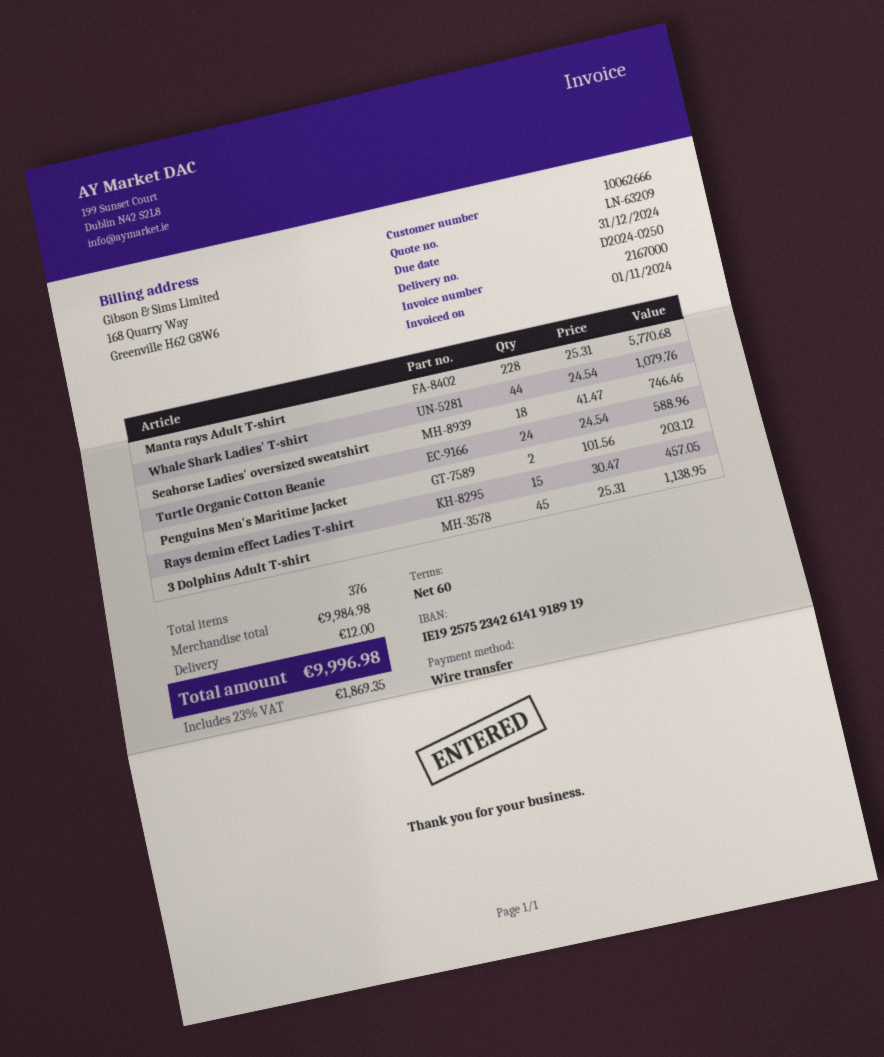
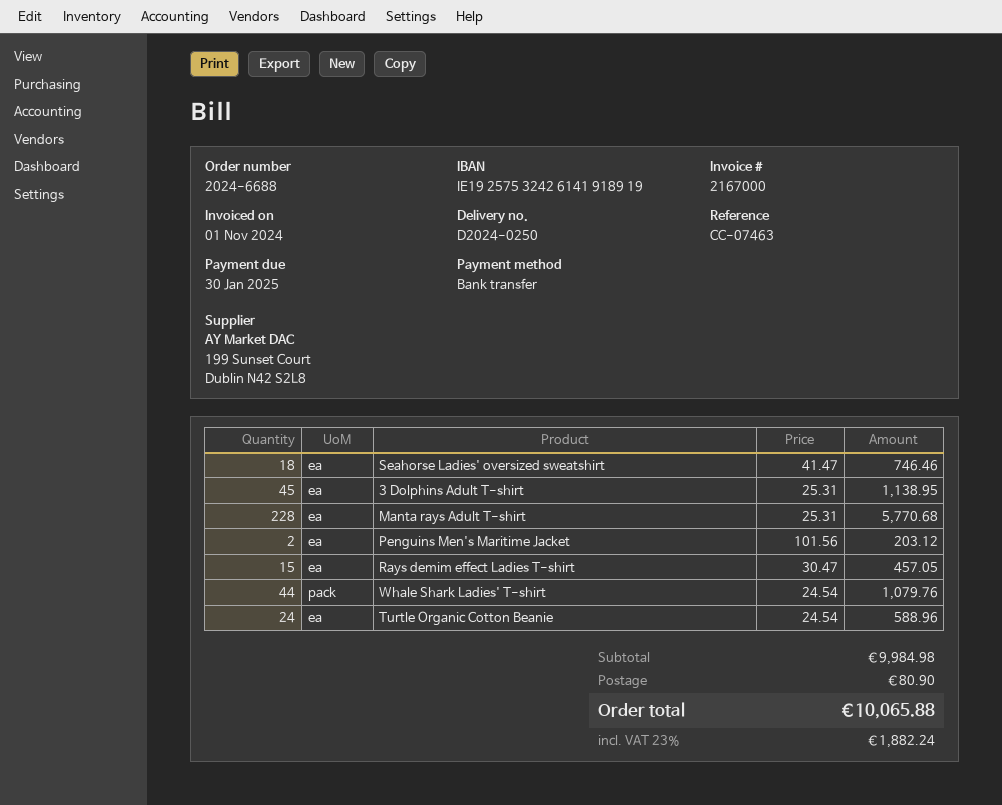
due date: 2024-12-31 -> 2025-01-30
bank account: IE19257523426141918919 -> IE19257532426141918919
shipping: 12.00 -> 80.90
tax: 23% = 1869.35 -> 23% = 1882.24
total: 9996.98 -> 10065.88

